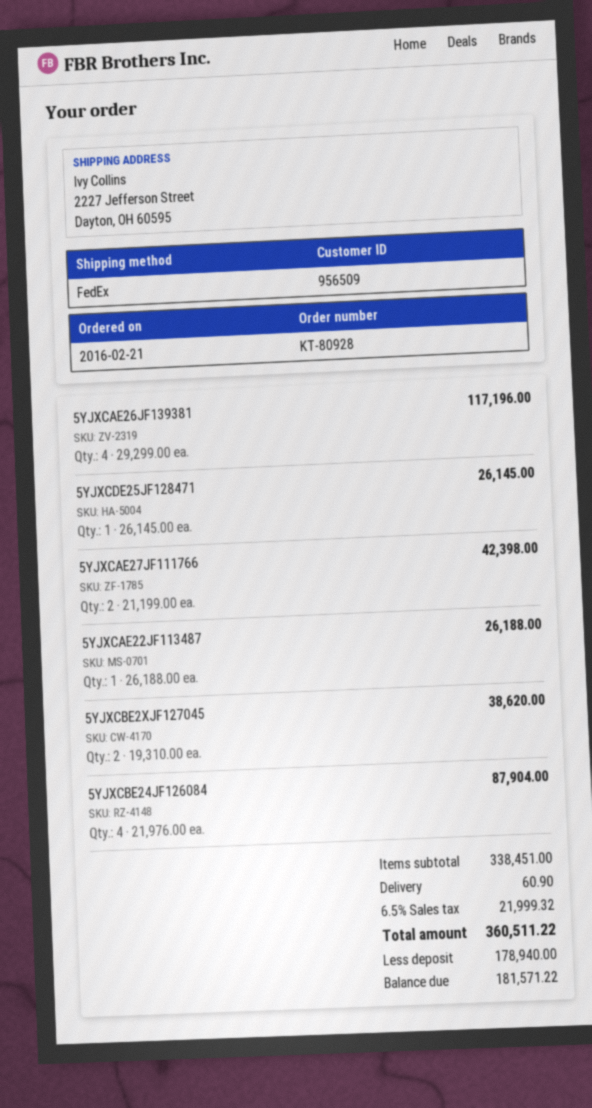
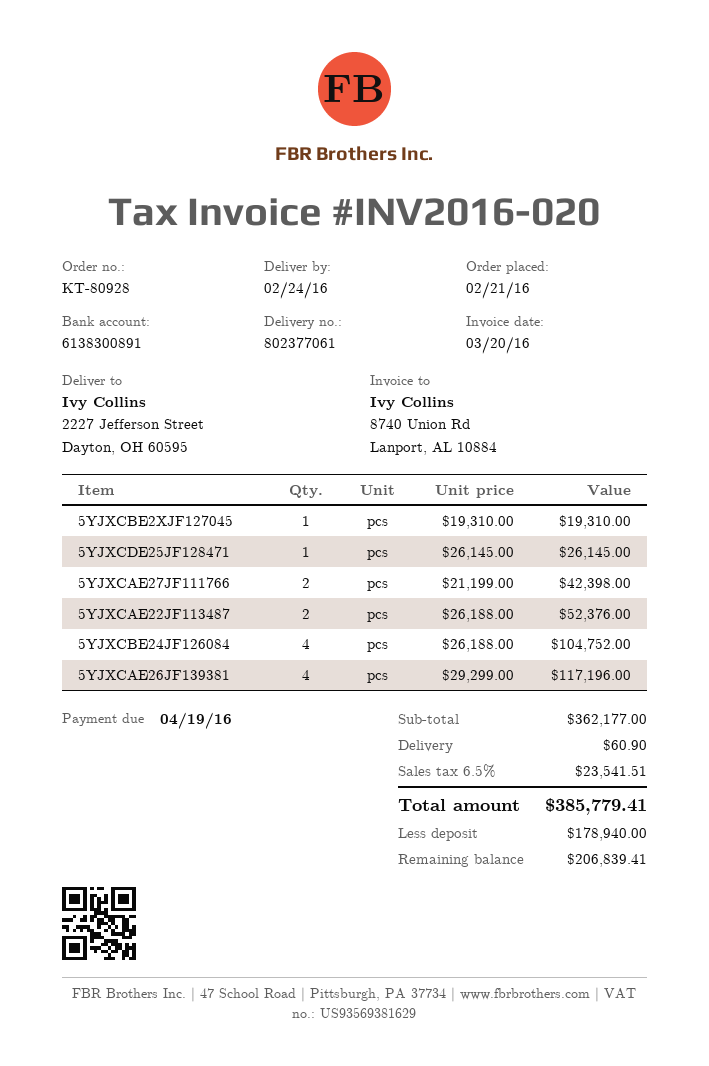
5YJXCAE22JF113487: 1 x 26188.00 = 26188.00 -> 2 x 26188.00 = 52376.00
5YJXCBE2XJF127045: 2 x 19310.00 = 38620.00 -> 1 x 19310.00 = 19310.00
5YJXCBE24JF126084: 4 x 21976.00 = 87904.00 -> 4 x 26188.00 = 104752.00
subtotal: 338451.00 -> 362177.00
tax: 6.5% = 21999.32 -> 6.5% = 23541.51
total: 360511.22 -> 385779.41
balance: 181571.22 -> 206839.41

